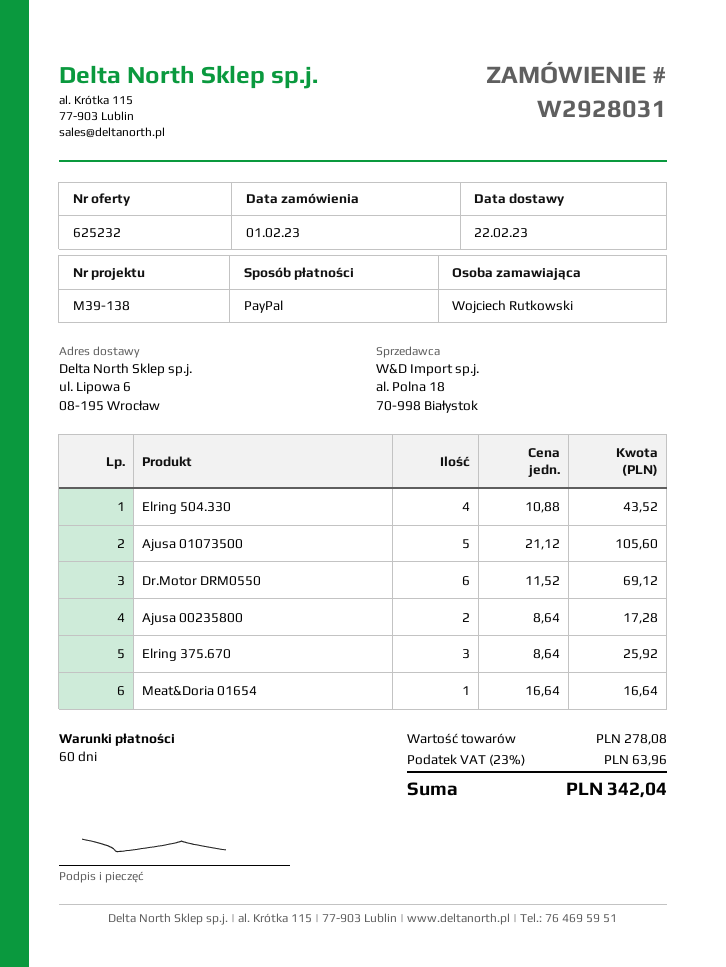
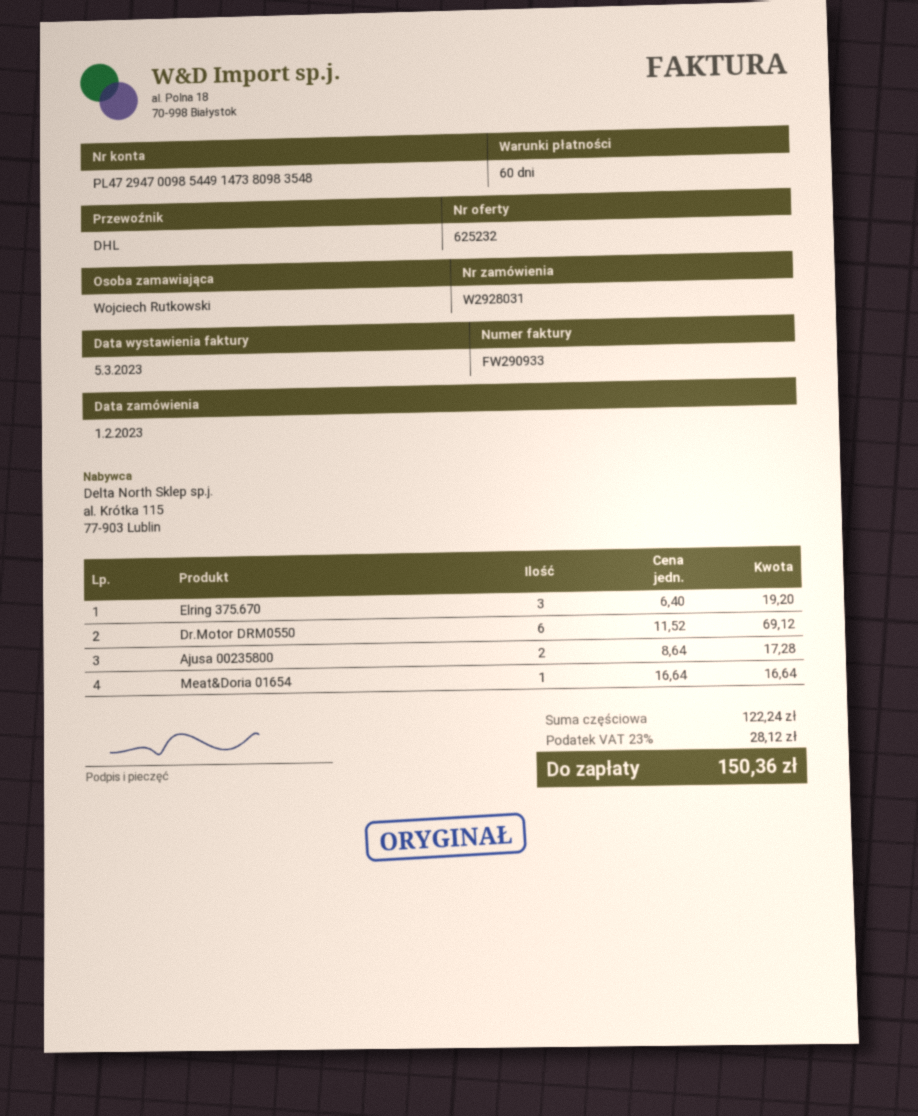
Elring 504.330: 4 x 10.88 = 43.52 -> none
Ajusa 01073500: 5 x 21.12 = 105.60 -> none
Elring 375.670: 3 x 8.64 = 25.92 -> 3 x 6.40 = 19.20
subtotal: 278.08 -> 122.24
tax: 23% = 63.96 -> 23% = 28.12
total: 342.04 -> 150.36

